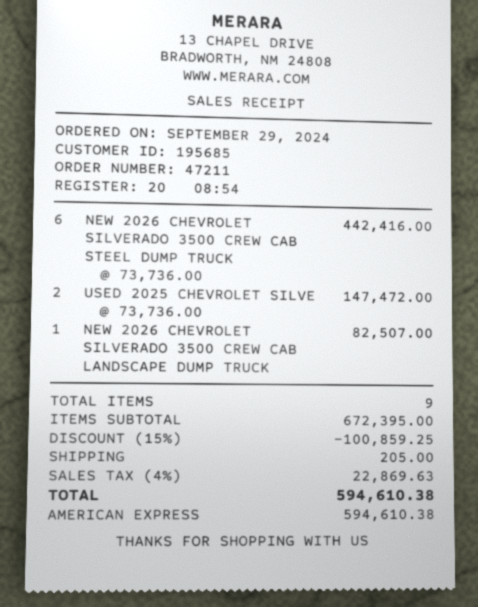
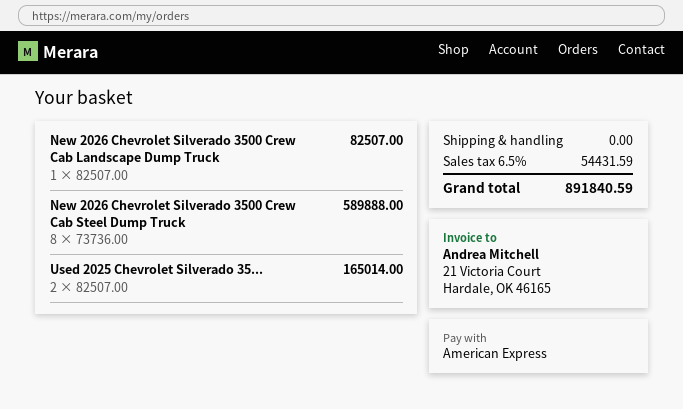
NEW 2026 CHEVROLET SILVERADO 3500 CREW CAB STEEL DUMP TRUCK: 6 x 73736.00 = 442416.00 -> 8 x 73736.00 = 589888.00
USED 2025 CHEVROLET SILVE: 2 x 73736.00 = 147472.00 -> 2 x 82507.00 = 165014.00
discount: 15% = 100859.25 -> none
shipping: 205.00 -> 0.00
tax: 4% = 22869.63 -> 6.5% = 54431.59
total: 594610.38 -> 891840.59

